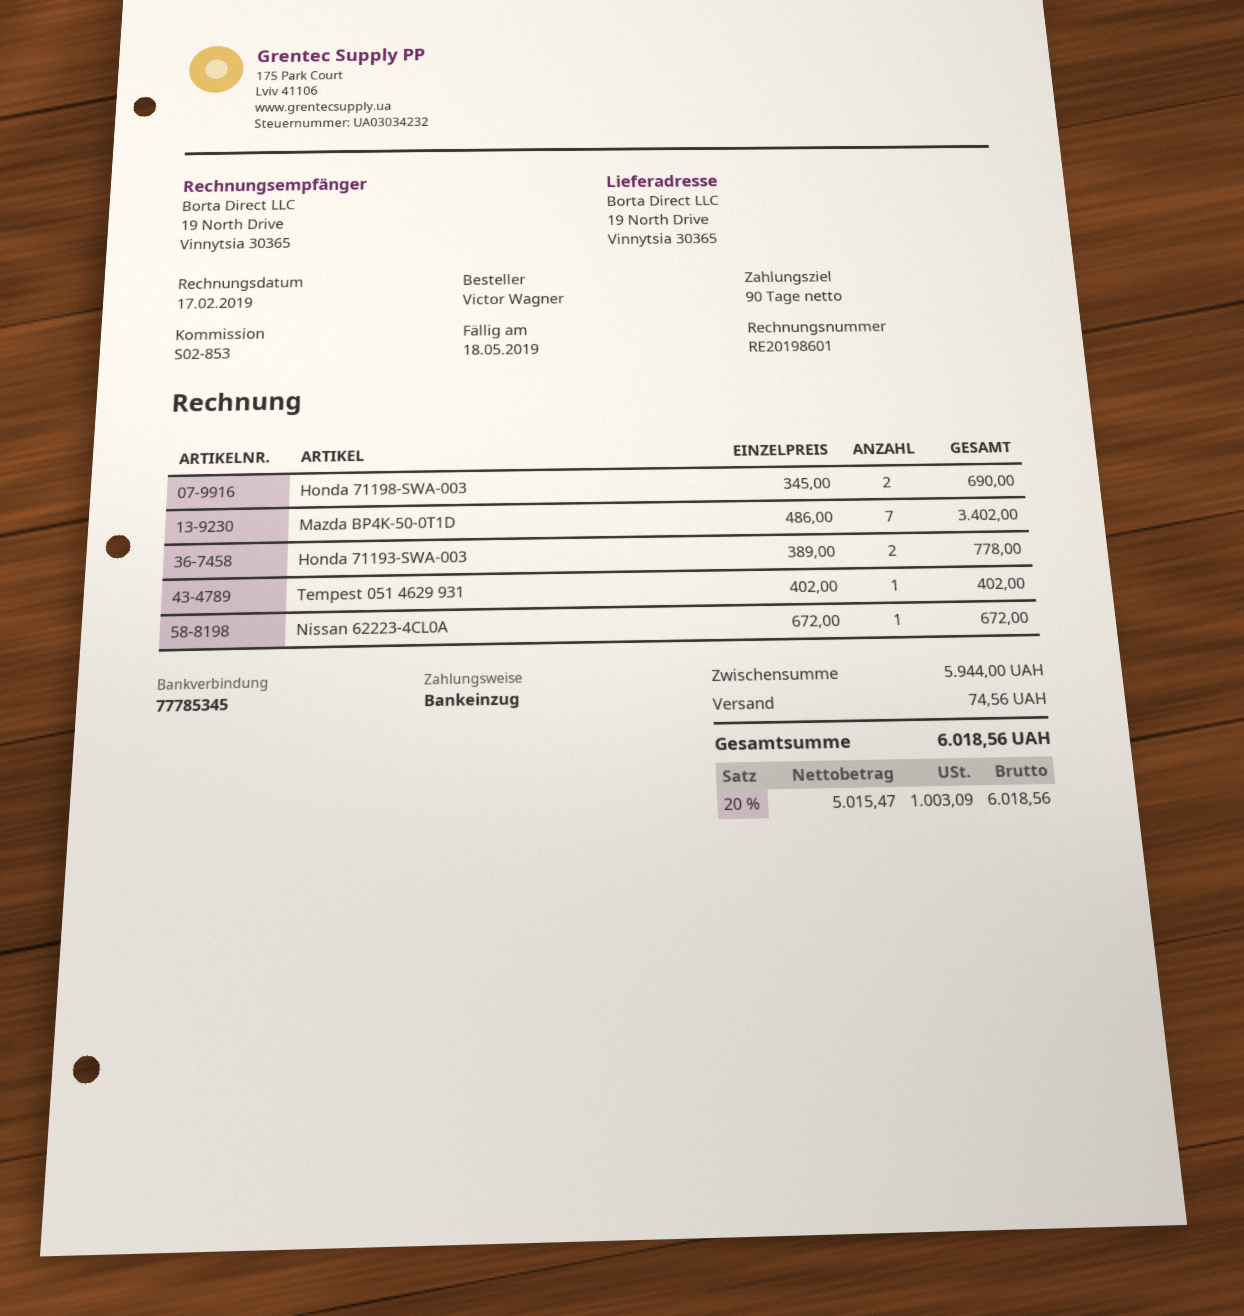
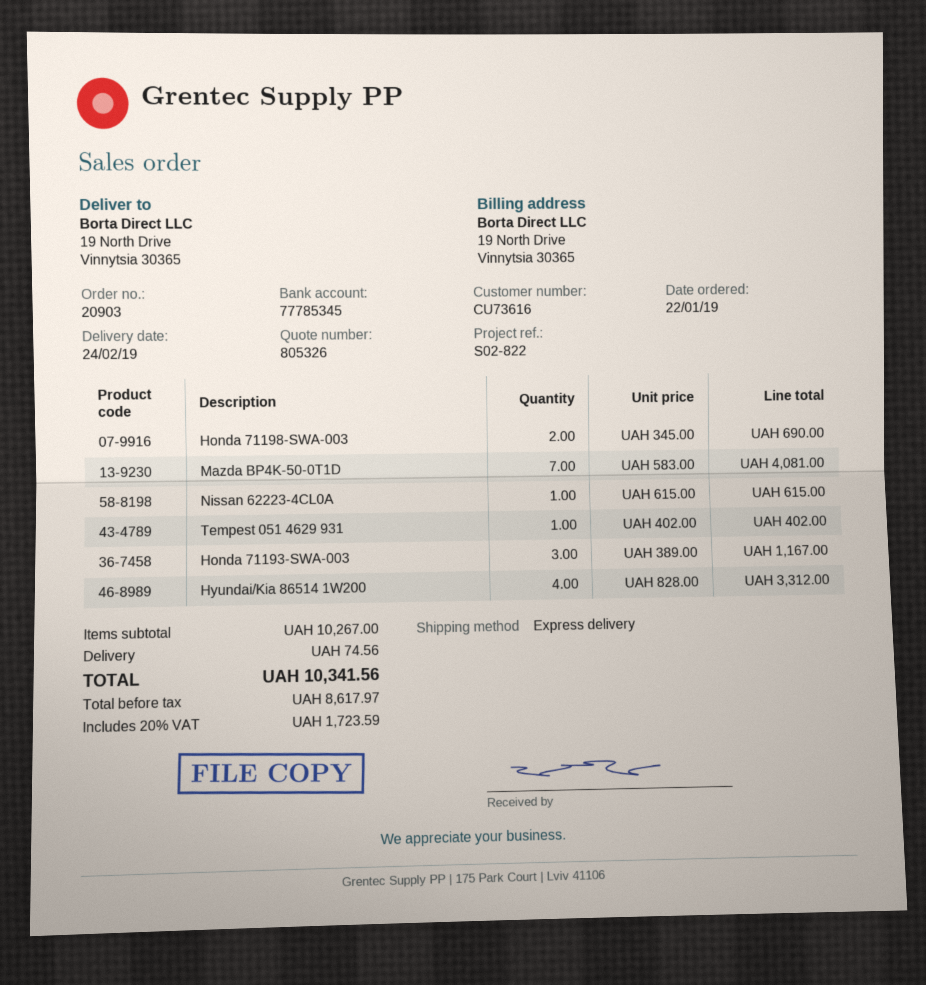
reference: S02-853 -> S02-822
Mazda BP4K-50-0T1D: 7 x 486.00 = 3402.00 -> 7 x 583.00 = 4081.00
Honda 71193-SWA-003: 2 x 389.00 = 778.00 -> 3 x 389.00 = 1167.00
Nissan 62223-4CL0A: 1 x 672.00 = 672.00 -> 1 x 615.00 = 615.00
Hyundai/Kia 86514 1W200: none -> 4 x 828.00 = 3312.00
subtotal: 5944.00 -> 10267.00
net: 5015.47 -> 8617.97
tax: 20% = 1003.09 -> 20% = 1723.59
total: 6018.56 -> 10341.56

